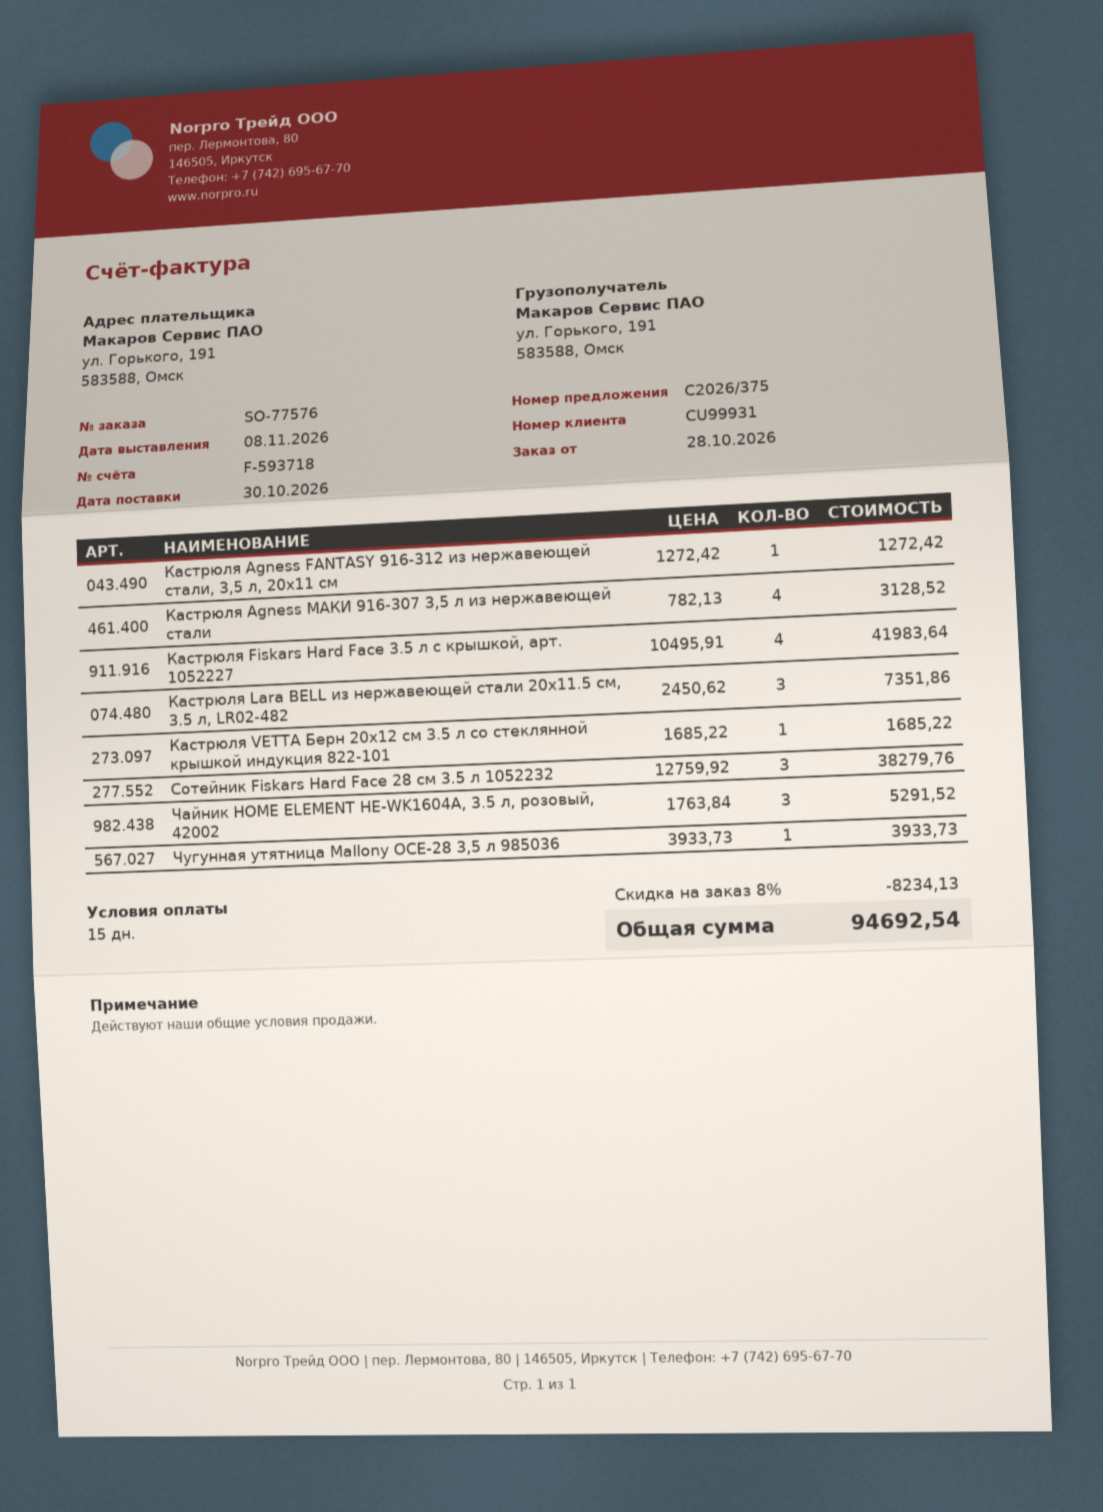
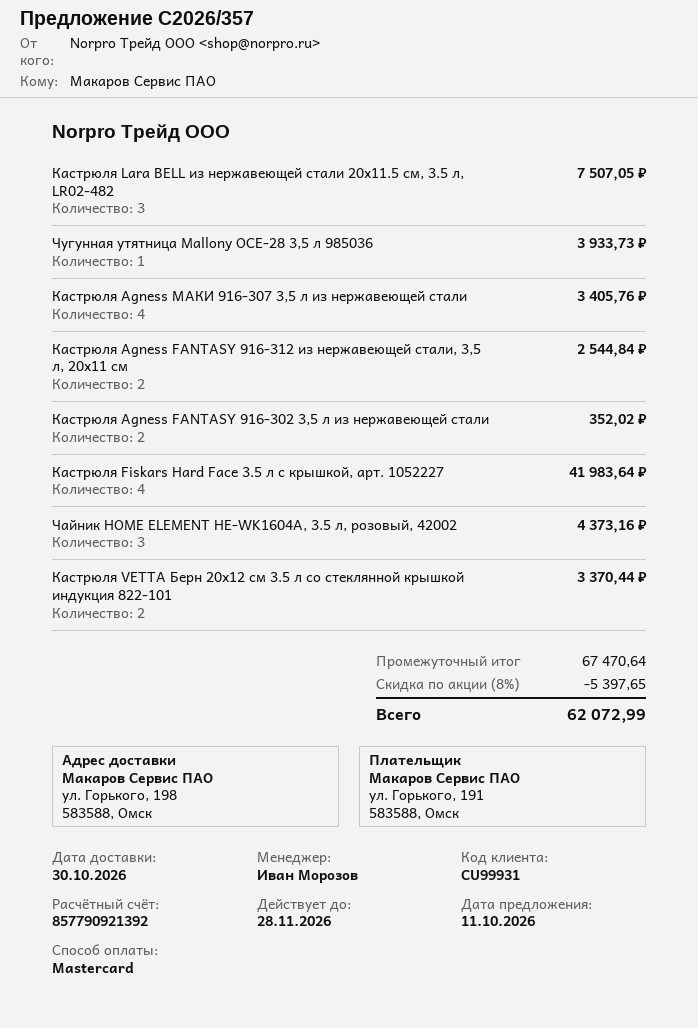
quote number: C2026/375 -> C2026/357
ship to: ул. Горького, 191, 583588, Омск -> ул. Горького, 198, 583588, Омск
Кастрюля Agness FANTASY 916-312 из нержавеющей стали, 3,5 л, 20x11 см: 1 for 1272.42 -> 2 for 2544.84
Кастрюля Agness МАКИ 916-307 3,5 л из нержавеющей стали: 4 for 3128.52 -> 4 for 3405.76
Кастрюля Lara BELL из нержавеющей стали 20x11.5 см, 3.5 л, LR02-482: 3 for 7351.86 -> 3 for 7507.05
Кастрюля VETTA Берн 20x12 см 3.5 л со стеклянной крышкой индукция 822-101: 1 for 1685.22 -> 2 for 3370.44
Сотейник Fiskars Hard Face 28 см 3.5 л 1052232: 3 for 38279.76 -> none
Чайник HOME ELEMENT HE-WK1604A, 3.5 л, розовый, 42002: 3 for 5291.52 -> 3 for 4373.16
Кастрюля Agness FANTASY 916-302 3,5 л из нержавеющей стали: none -> 2 for 352.02
discount: 8% = 8234.13 -> 8% = 5397.65
total: 94692.54 -> 62072.99

